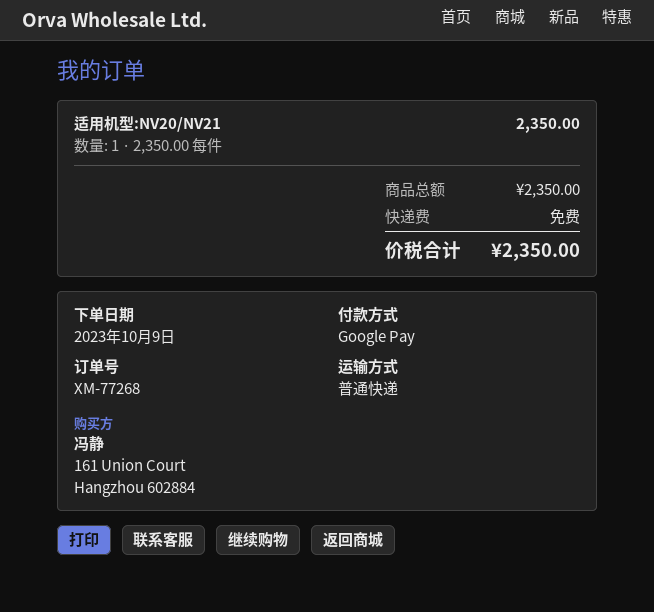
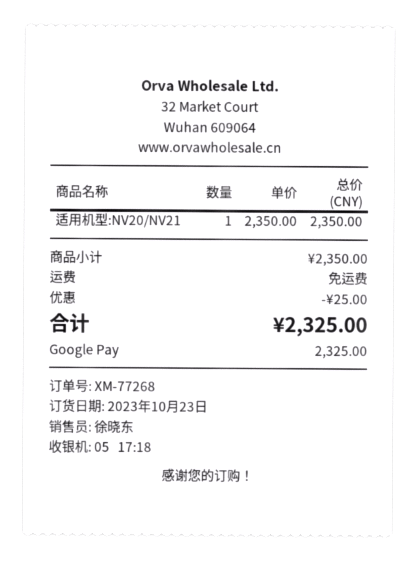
order date: 2023-10-09 -> 2023-10-23
discount: none -> 25.00
total: 2350.00 -> 2325.00

